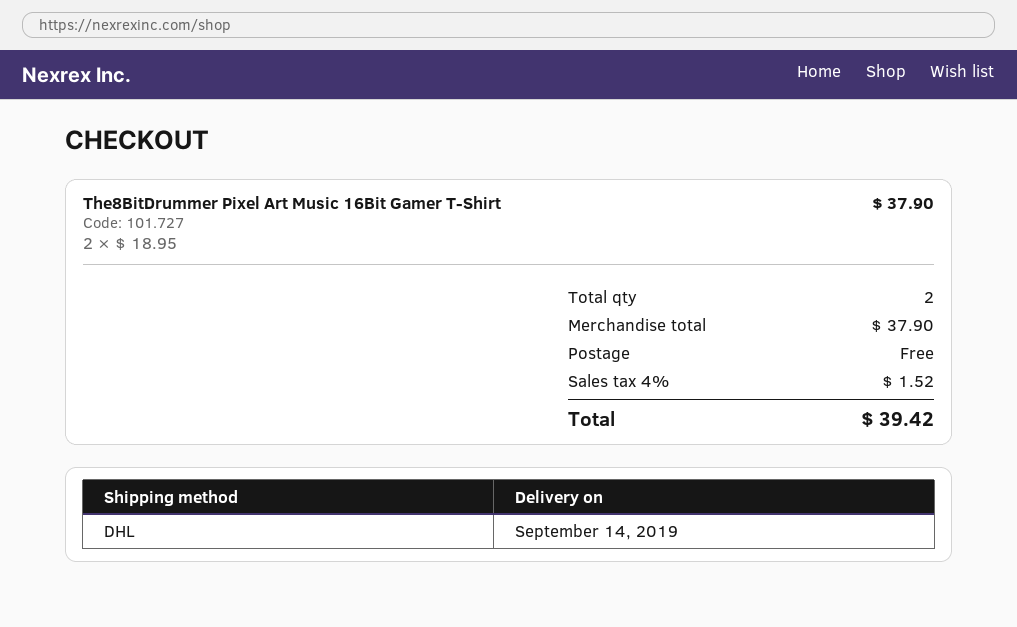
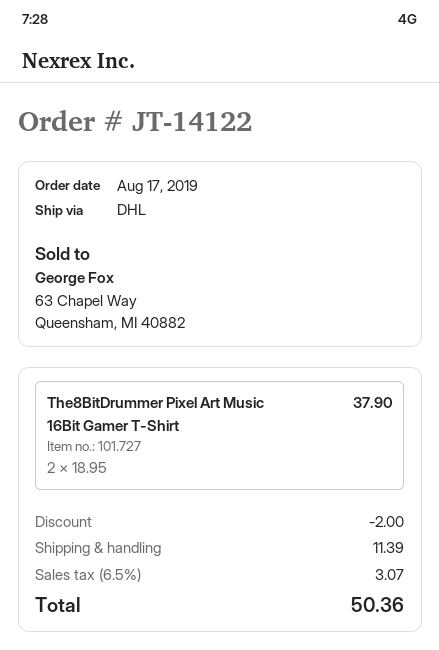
discount: none -> 2.00
shipping: 0.00 -> 11.39
tax: 4% = 1.52 -> 6.5% = 3.07
total: 39.42 -> 50.36

